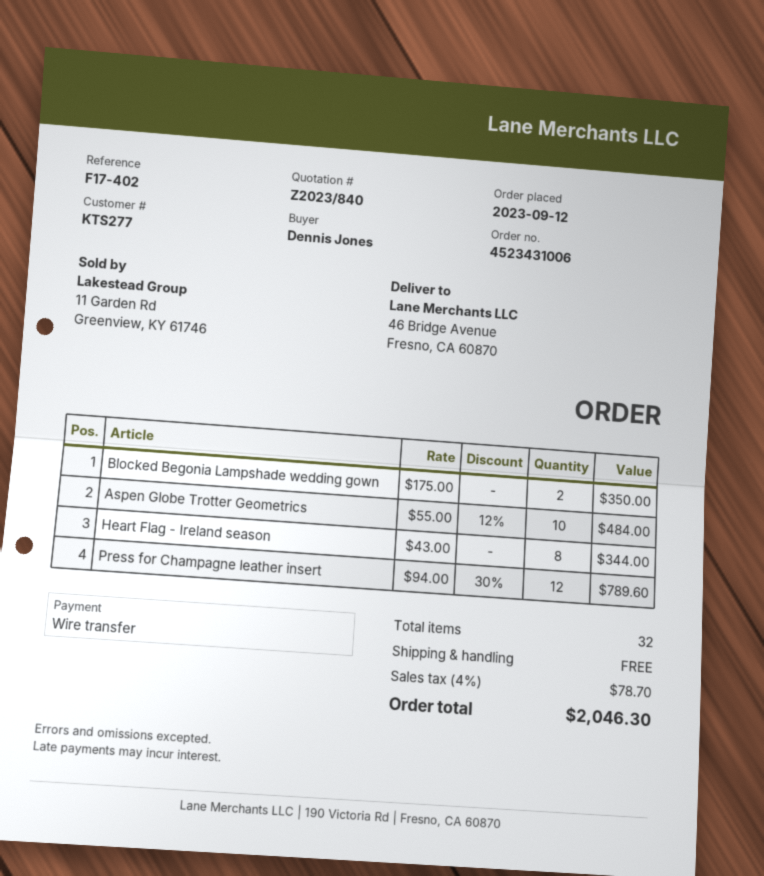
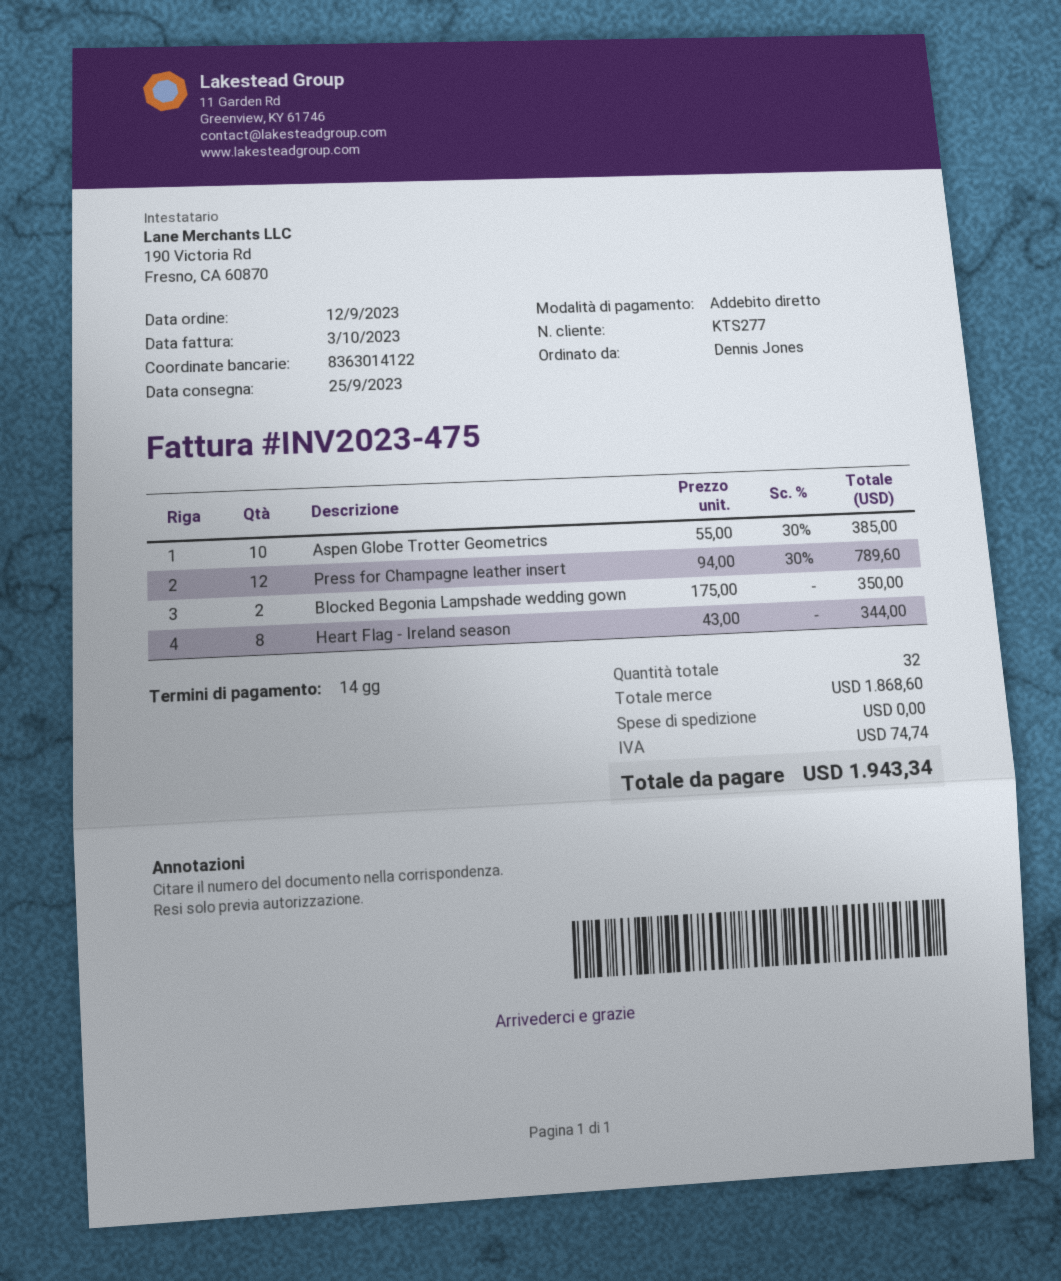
payment method: bank transfer -> direct debit
Aspen Globe Trotter Geometrics: 10 x 55.00 - 12% = 484.00 -> 10 x 55.00 - 30% = 385.00
tax: 78.70 -> 74.74
total: 2046.30 -> 1943.34

